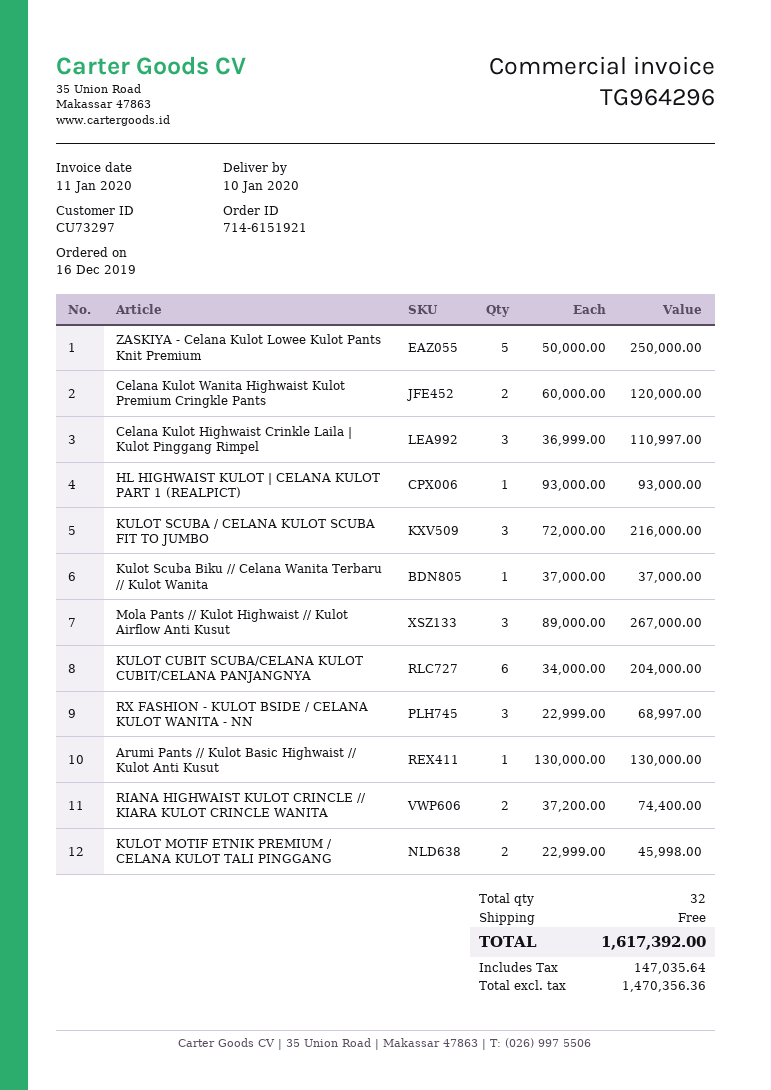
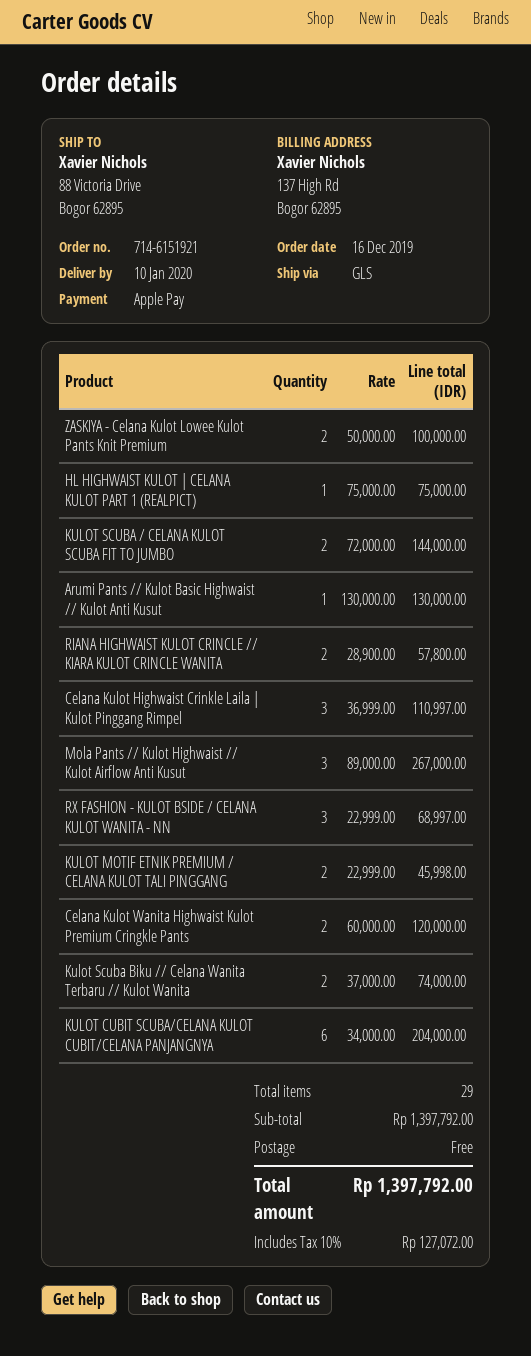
ZASKIYA - Celana Kulot Lowee Kulot Pants Knit Premium: 5 x 50000.00 = 250000.00 -> 2 x 50000.00 = 100000.00
HL HIGHWAIST KULOT | CELANA KULOT PART 1 (REALPICT): 1 x 93000.00 = 93000.00 -> 1 x 75000.00 = 75000.00
KULOT SCUBA / CELANA KULOT SCUBA FIT TO JUMBO: 3 x 72000.00 = 216000.00 -> 2 x 72000.00 = 144000.00
Kulot Scuba Biku // Celana Wanita Terbaru // Kulot Wanita: 1 x 37000.00 = 37000.00 -> 2 x 37000.00 = 74000.00
RIANA HIGHWAIST KULOT CRINCLE // KIARA KULOT CRINCLE WANITA: 2 x 37200.00 = 74400.00 -> 2 x 28900.00 = 57800.00
total quantity: 32 -> 29
tax: 147035.64 -> 127072.00
total: 1617392.00 -> 1397792.00

